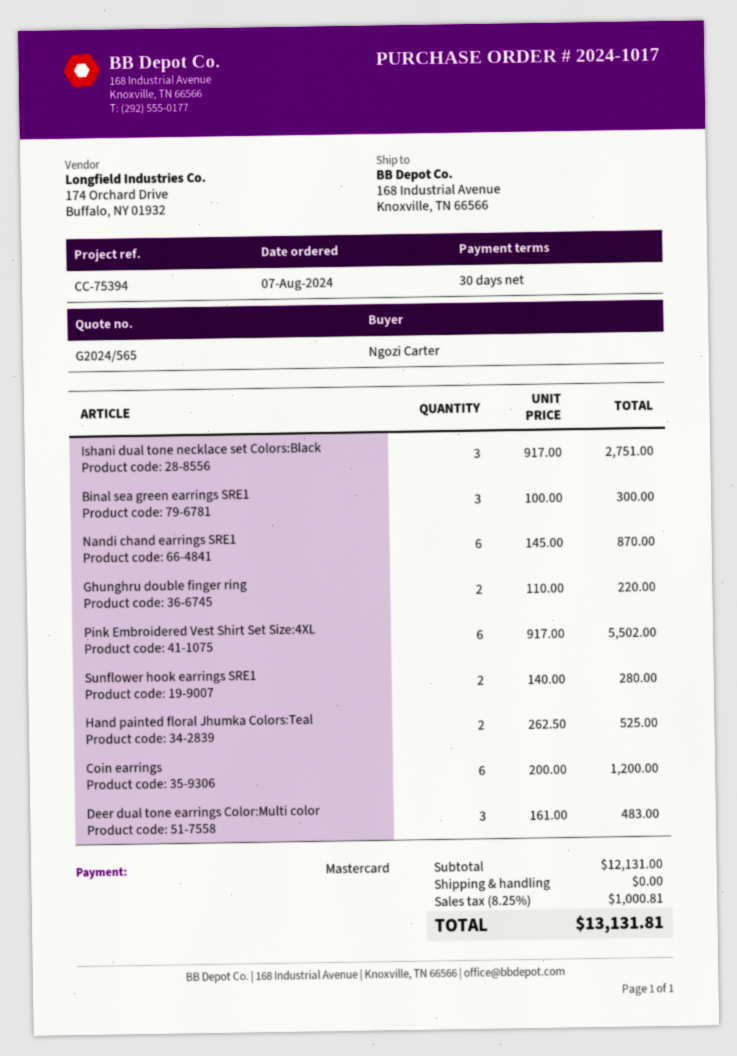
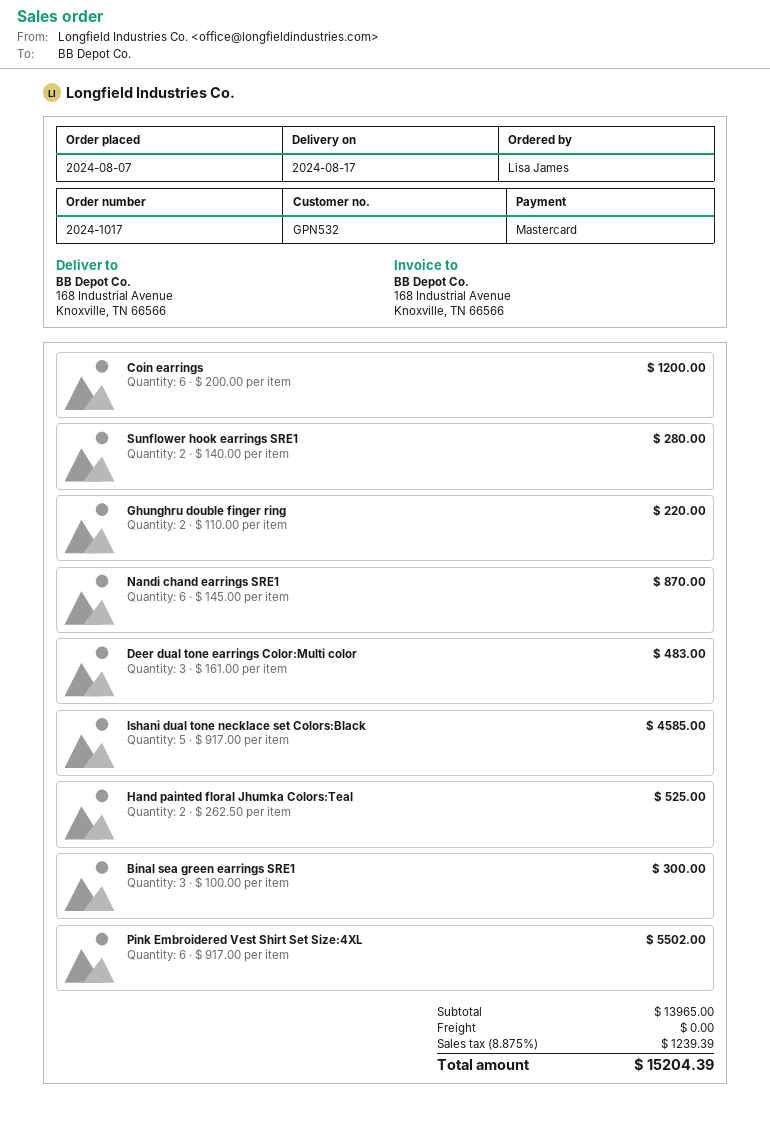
ordered by: Ngozi Carter -> Lisa James
Ishani dual tone necklace set Colors:Black: 3 x 917.00 = 2751.00 -> 5 x 917.00 = 4585.00
subtotal: 12131.00 -> 13965.00
tax: 8.25% = 1000.81 -> 8.875% = 1239.39
total: 13131.81 -> 15204.39

